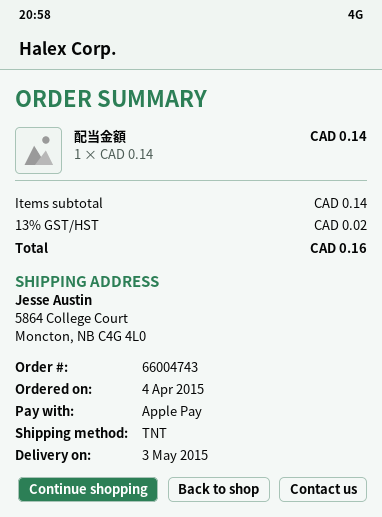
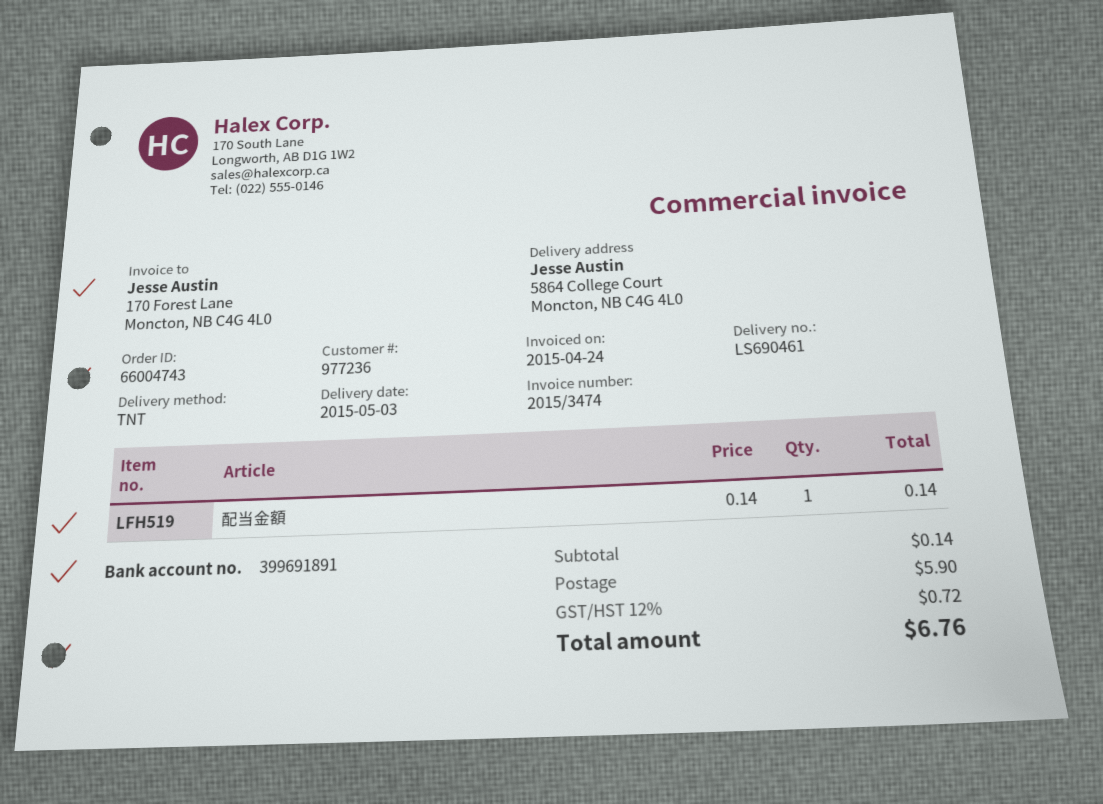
shipping: none -> 5.90
tax: 13% = 0.02 -> 12% = 0.72
total: 0.16 -> 6.76

